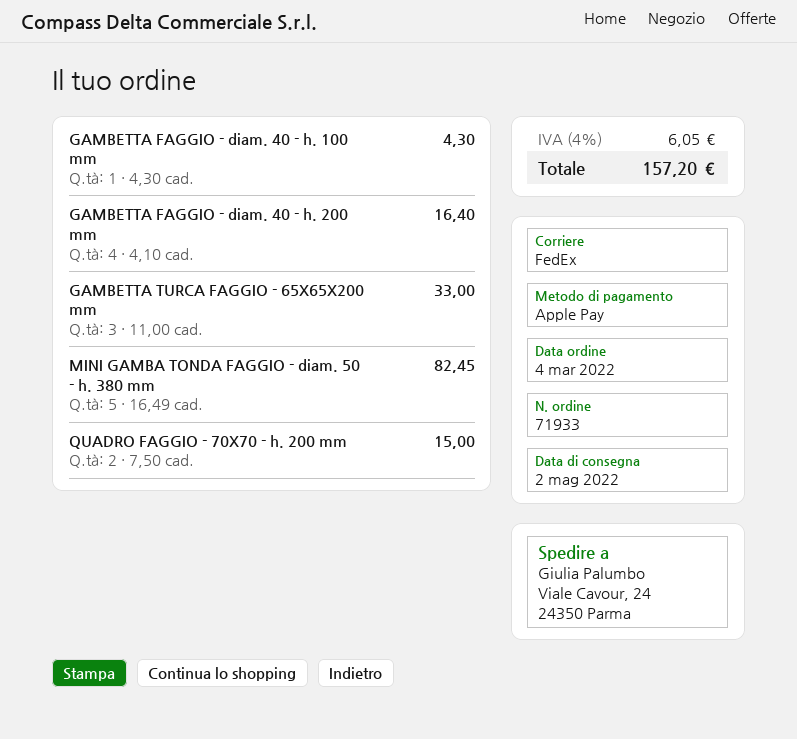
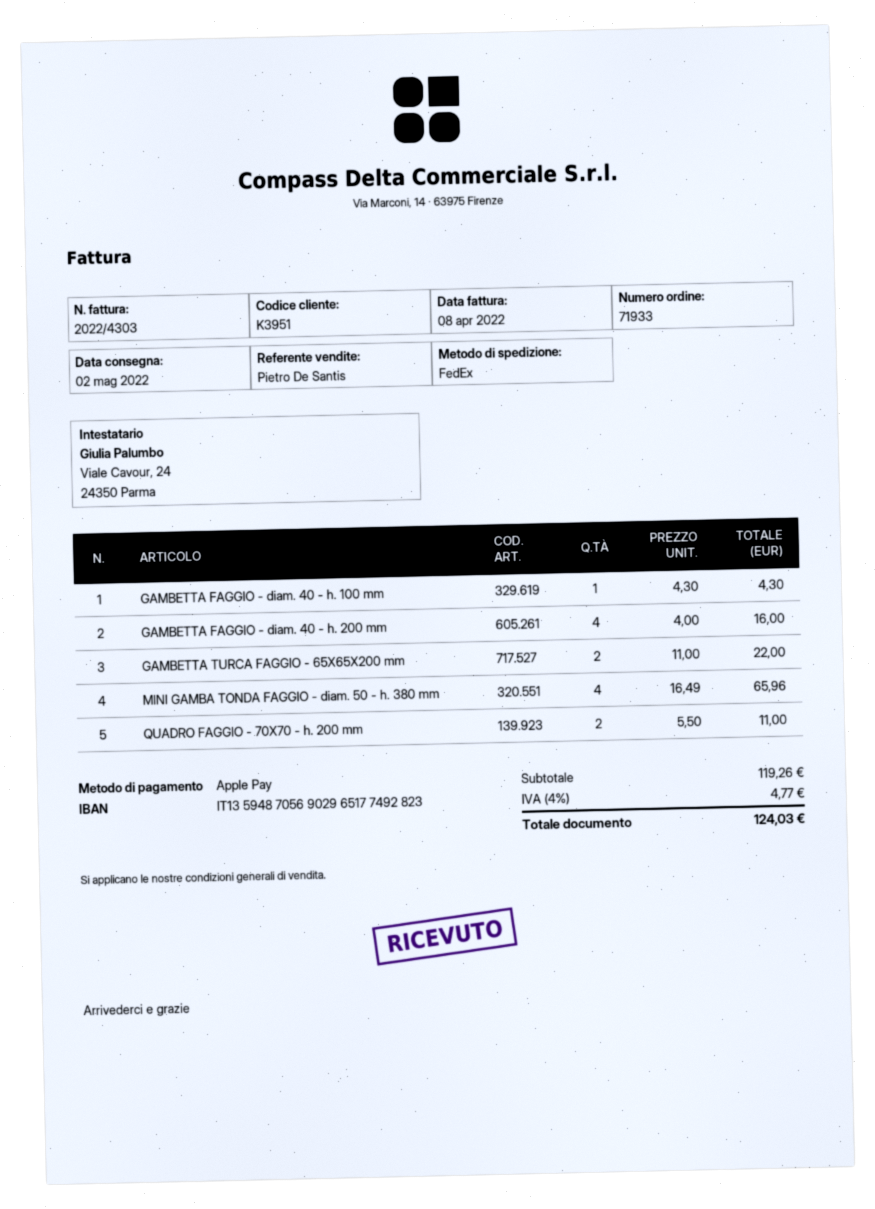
GAMBETTA FAGGIO - diam. 40 - h. 200 mm: 4 x 4.10 = 16.40 -> 4 x 4.00 = 16.00
GAMBETTA TURCA FAGGIO - 65X65X200 mm: 3 x 11.00 = 33.00 -> 2 x 11.00 = 22.00
MINI GAMBA TONDA FAGGIO - diam. 50 - h. 380 mm: 5 x 16.49 = 82.45 -> 4 x 16.49 = 65.96
QUADRO FAGGIO - 70X70 - h. 200 mm: 2 x 7.50 = 15.00 -> 2 x 5.50 = 11.00
tax: 4% = 6.05 -> 4% = 4.77
total: 157.20 -> 124.03

